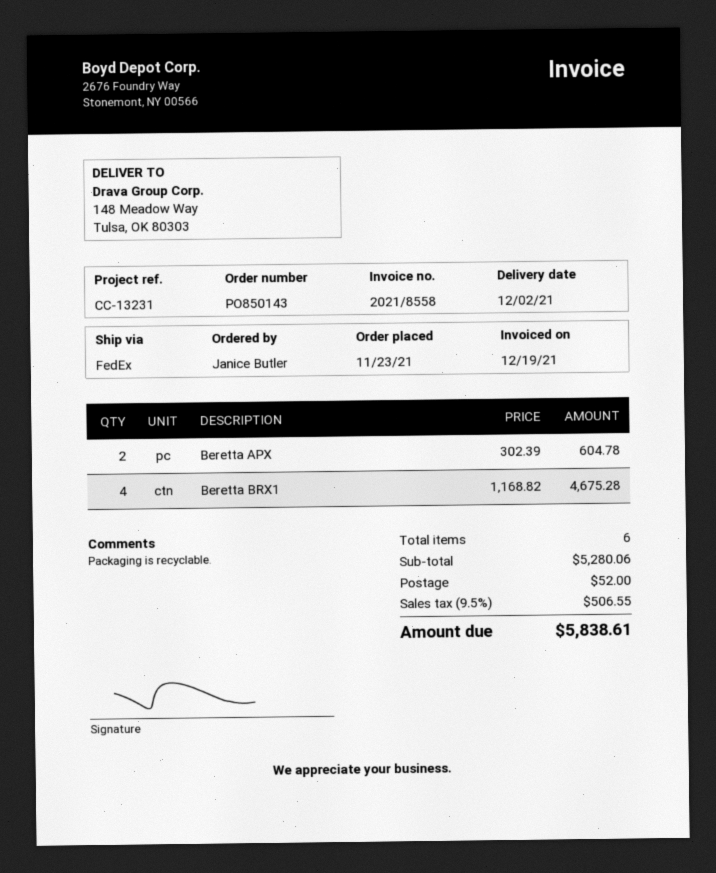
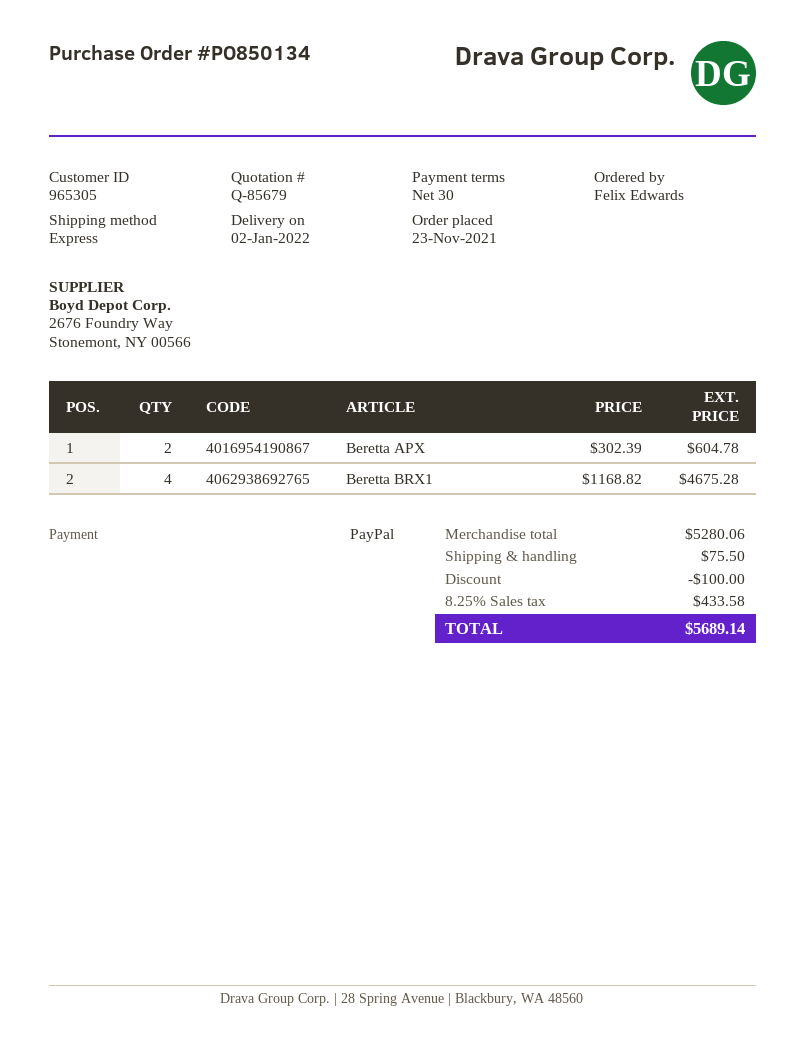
order number: PO850143 -> PO850134
delivery date: 2021-12-02 -> 2022-01-02
ordered by: Janice Butler -> Felix Edwards
shipping method: FedEx -> express
discount: none -> 100.00
shipping: 52.00 -> 75.50
tax: 9.5% = 506.55 -> 8.25% = 433.58
total: 5838.61 -> 5689.14

